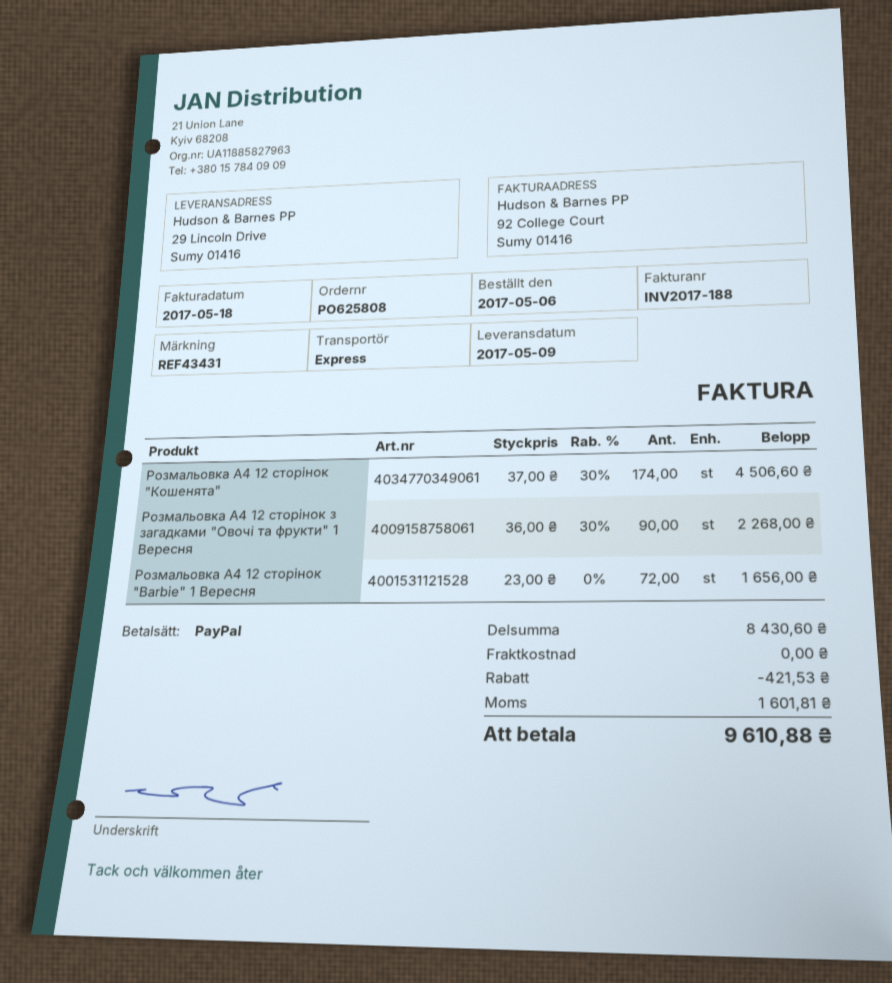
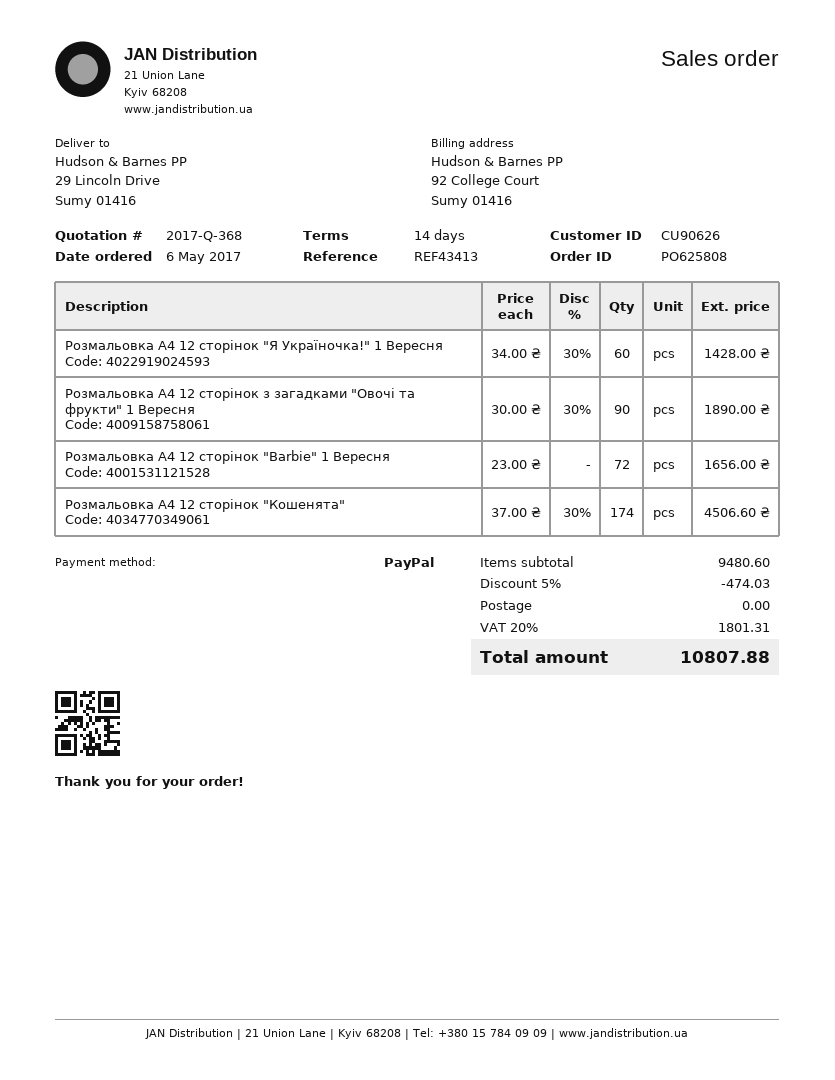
reference: REF43431 -> REF43413
Розмальовка А4 12 сторінок з загадками "Овочі та фрукти" 1 Вересня: 90 x 36.00 - 30% = 2268.00 -> 90 x 30.00 - 30% = 1890.00
Розмальовка А4 12 сторінок "Я Україночка!" 1 Вересня: none -> 60 x 34.00 - 30% = 1428.00
subtotal: 8430.60 -> 9480.60
discount: 421.53 -> 474.03
tax: 1601.81 -> 1801.31
total: 9610.88 -> 10807.88

